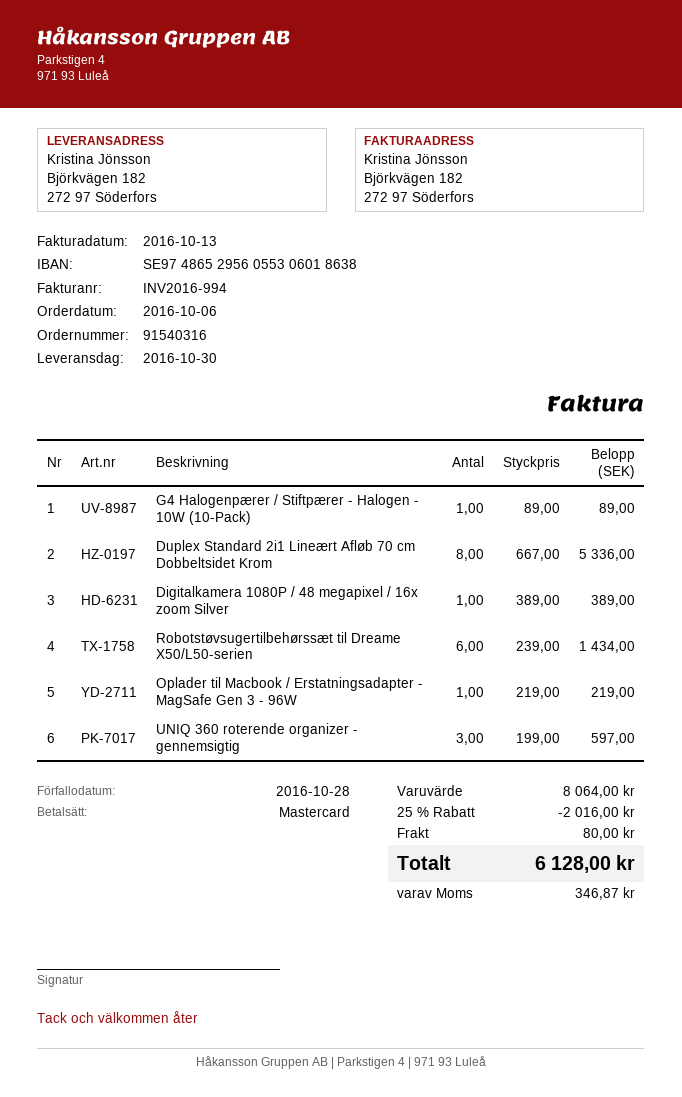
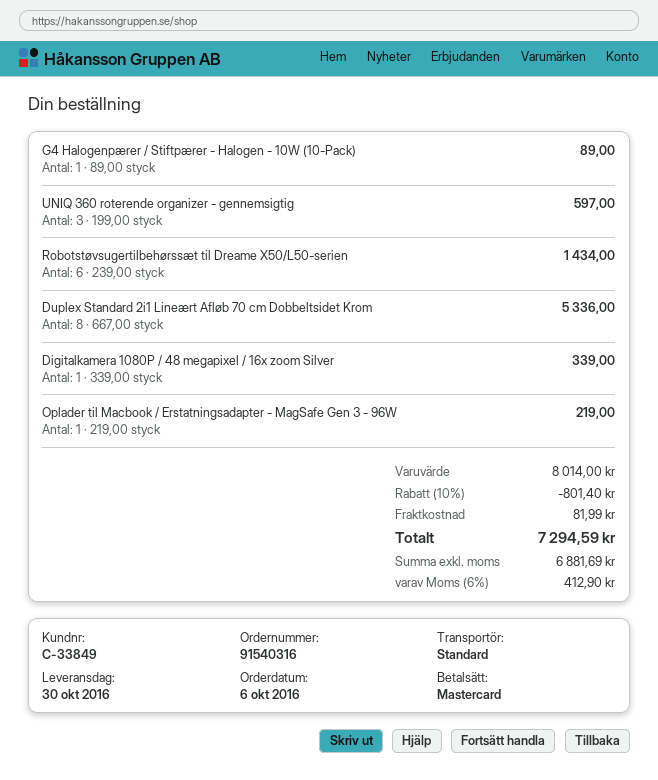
Digitalkamera 1080P / 48 megapixel / 16x zoom Silver: 1 x 389.00 = 389.00 -> 1 x 339.00 = 339.00
subtotal: 8064.00 -> 8014.00
discount: 25% = 2016.00 -> 10% = 801.40
shipping: 80.00 -> 81.99
tax: 346.87 -> 412.90
total: 6128.00 -> 7294.59

